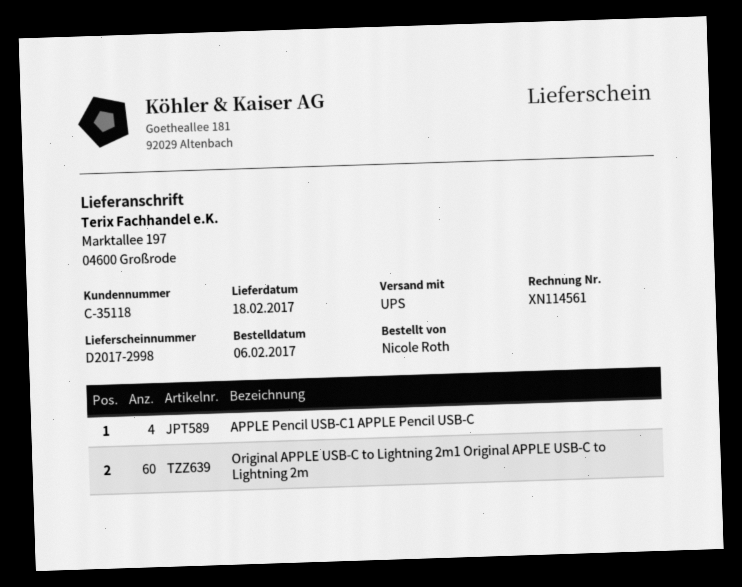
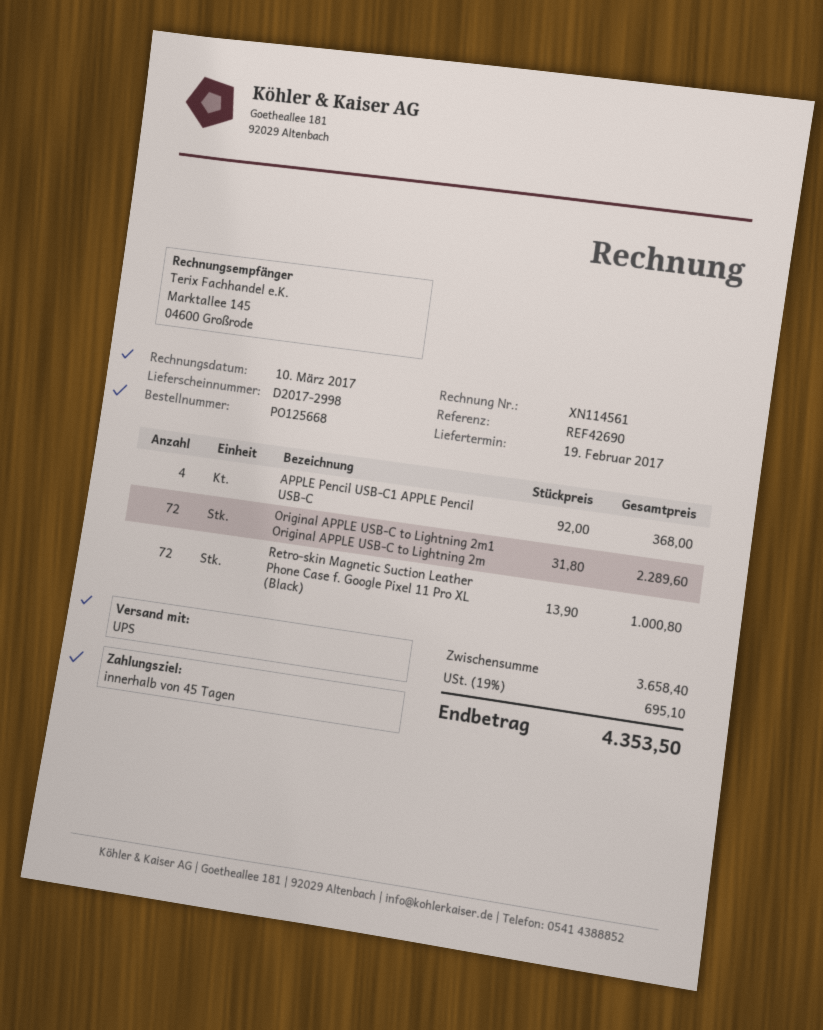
delivery date: 2017-02-18 -> 2017-02-19
Original APPLE USB-C to Lightning 2m1 Original APPLE USB-C to Lightning 2m: 60 -> 72
Retro-skin Magnetic Suction Leather Phone Case f. Google Pixel 11 Pro XL (Black): none -> 72

